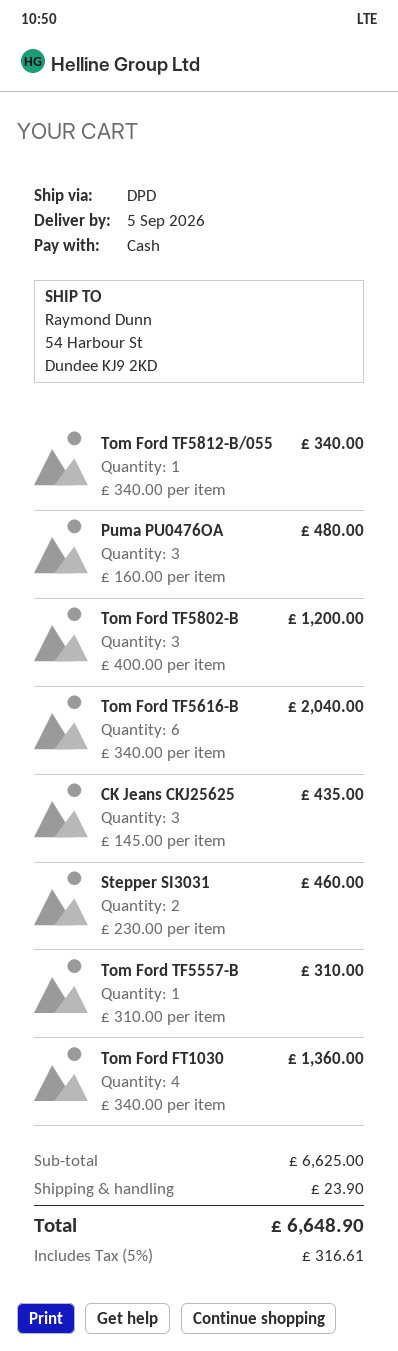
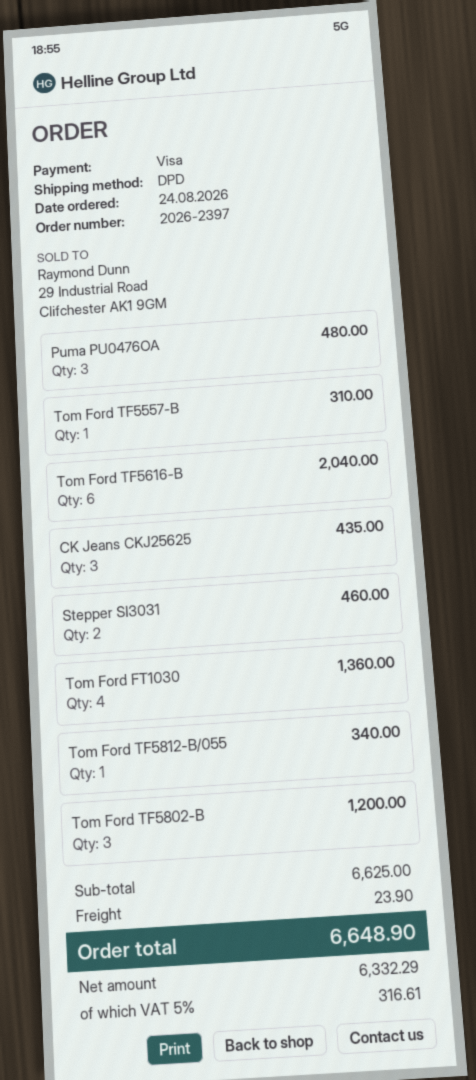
payment method: cash -> Visa

